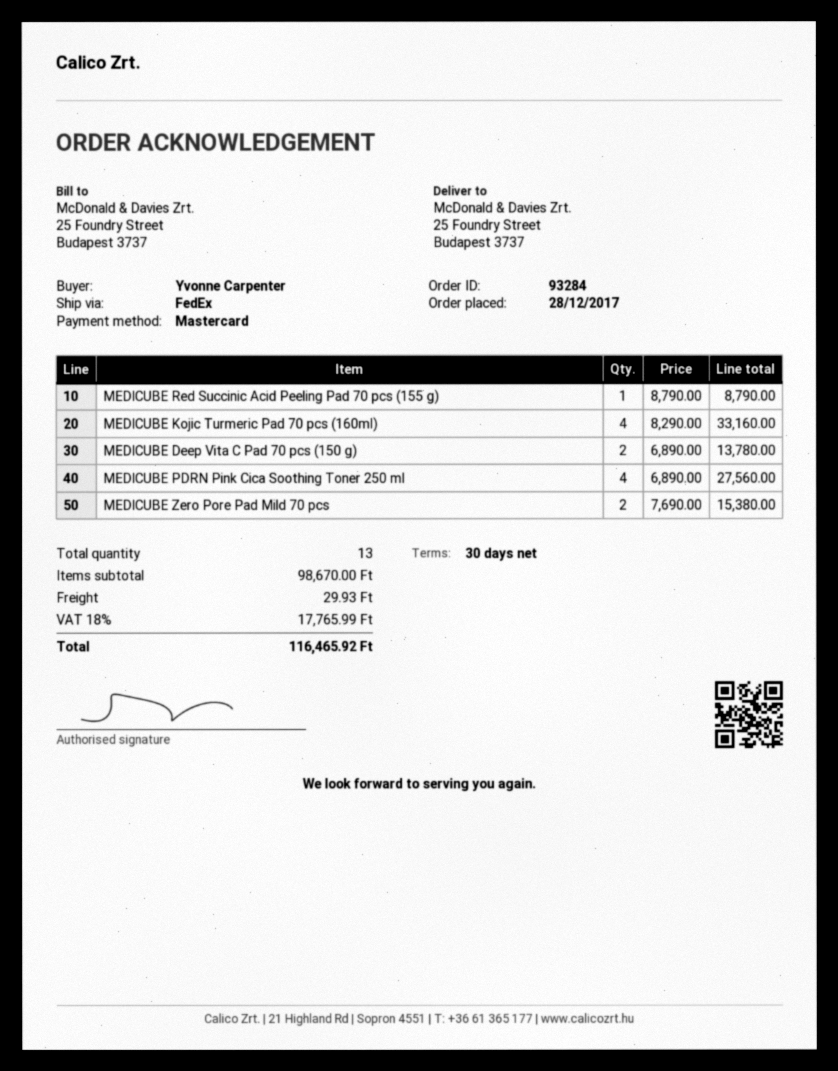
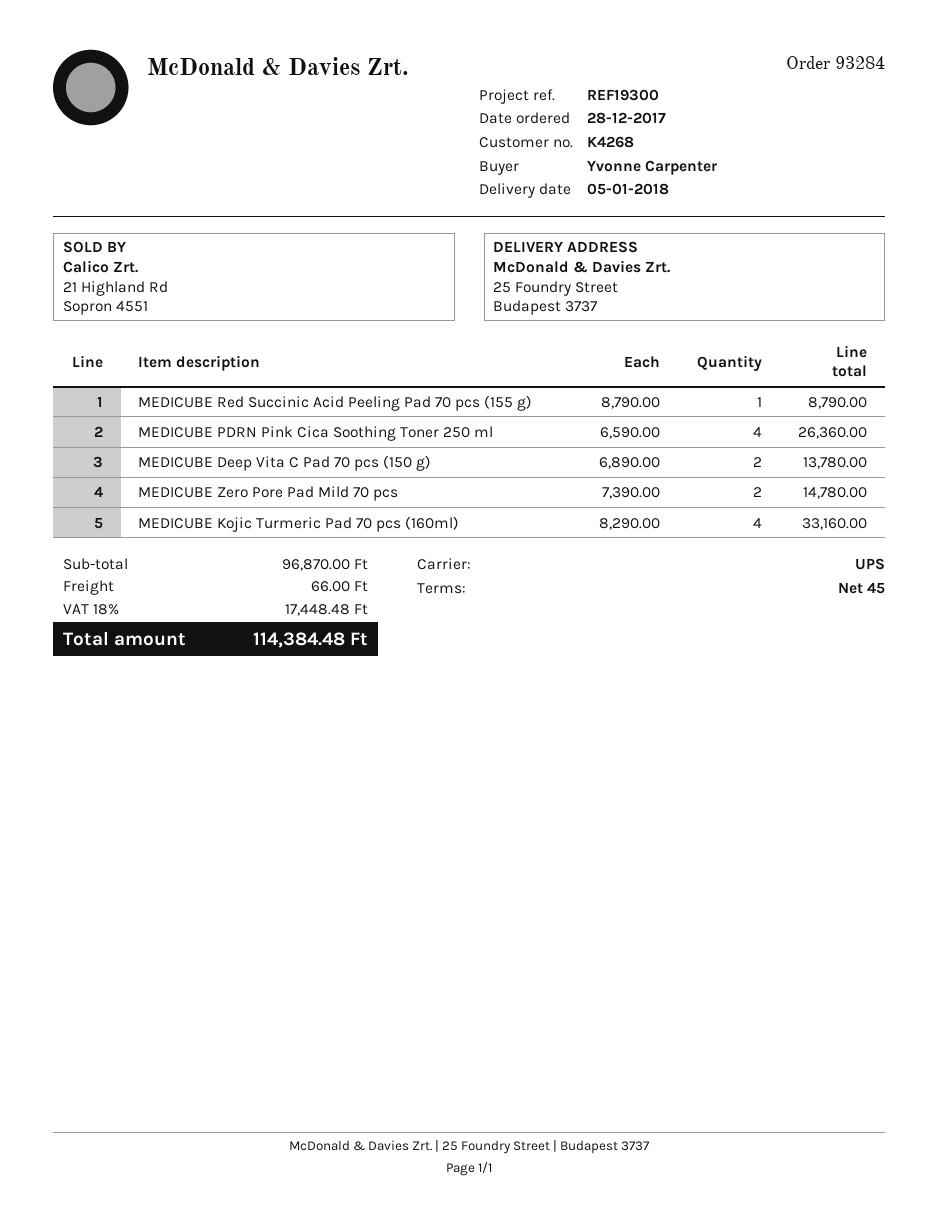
payment terms: 30 days -> 45 days
shipping method: FedEx -> UPS
MEDICUBE PDRN Pink Cica Soothing Toner 250 ml: 4 x 6890.00 = 27560.00 -> 4 x 6590.00 = 26360.00
MEDICUBE Zero Pore Pad Mild 70 pcs: 2 x 7690.00 = 15380.00 -> 2 x 7390.00 = 14780.00
subtotal: 98670.00 -> 96870.00
shipping: 29.93 -> 66.00
tax: 18% = 17765.99 -> 18% = 17448.48
total: 116465.92 -> 114384.48

